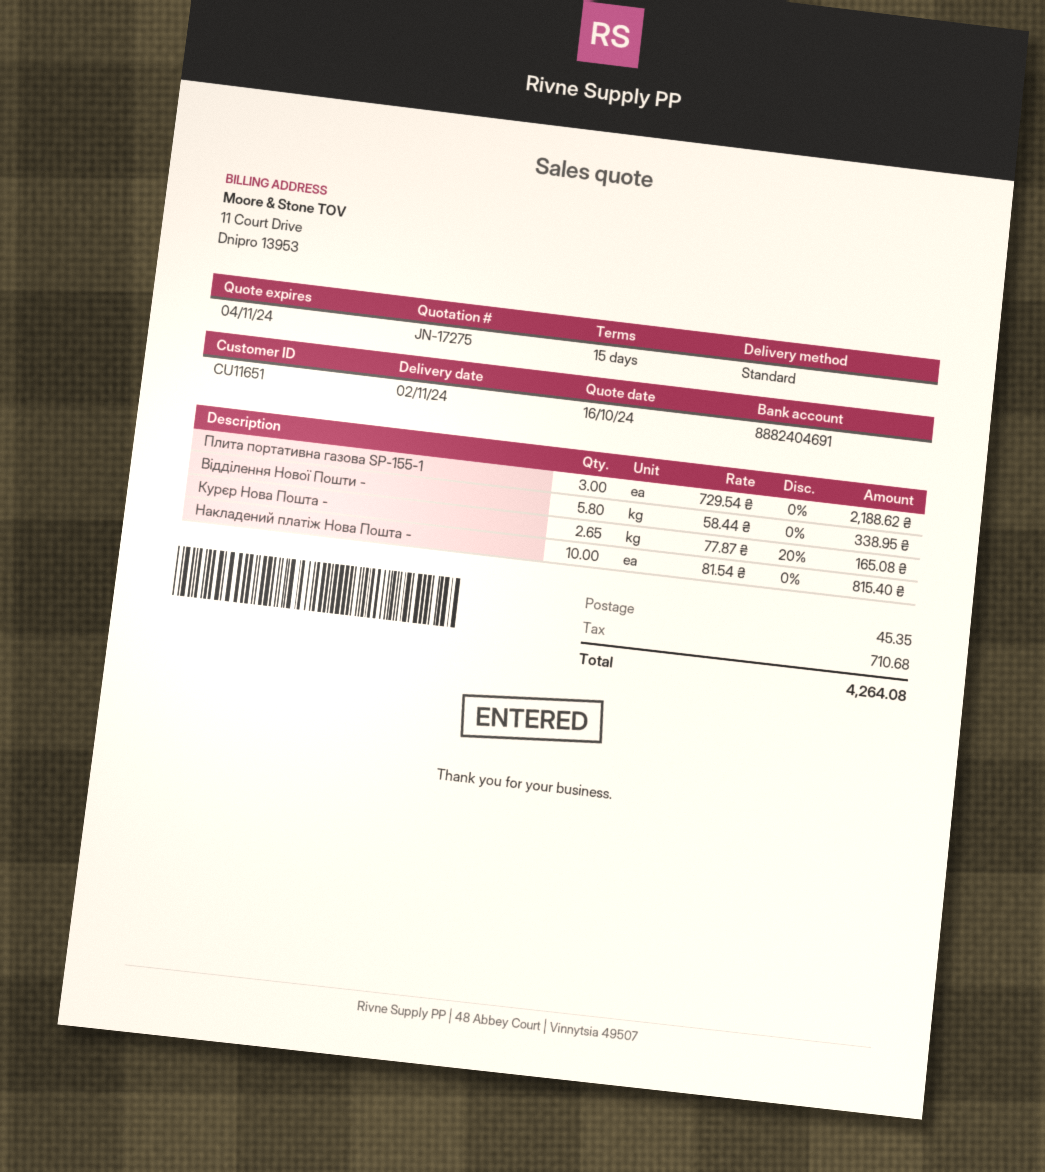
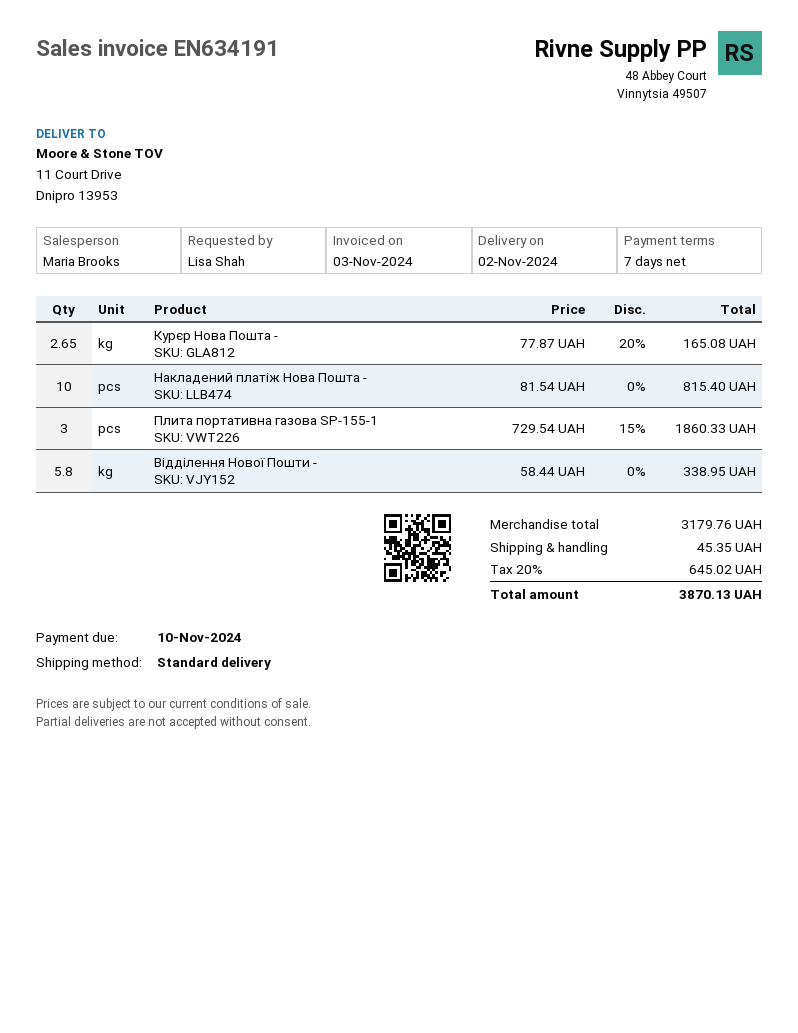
payment terms: 15 days -> 7 days
Плита портативна газова SP-155-1: 3 x 729.54 = 2188.62 -> 3 x 729.54 - 15% = 1860.33
tax: 710.68 -> 645.02
total: 4264.08 -> 3870.13

